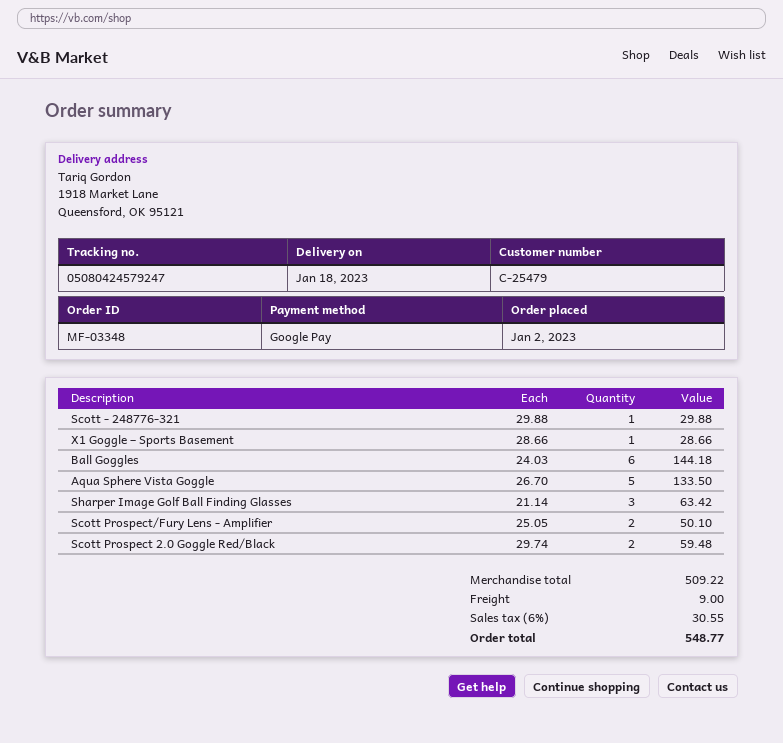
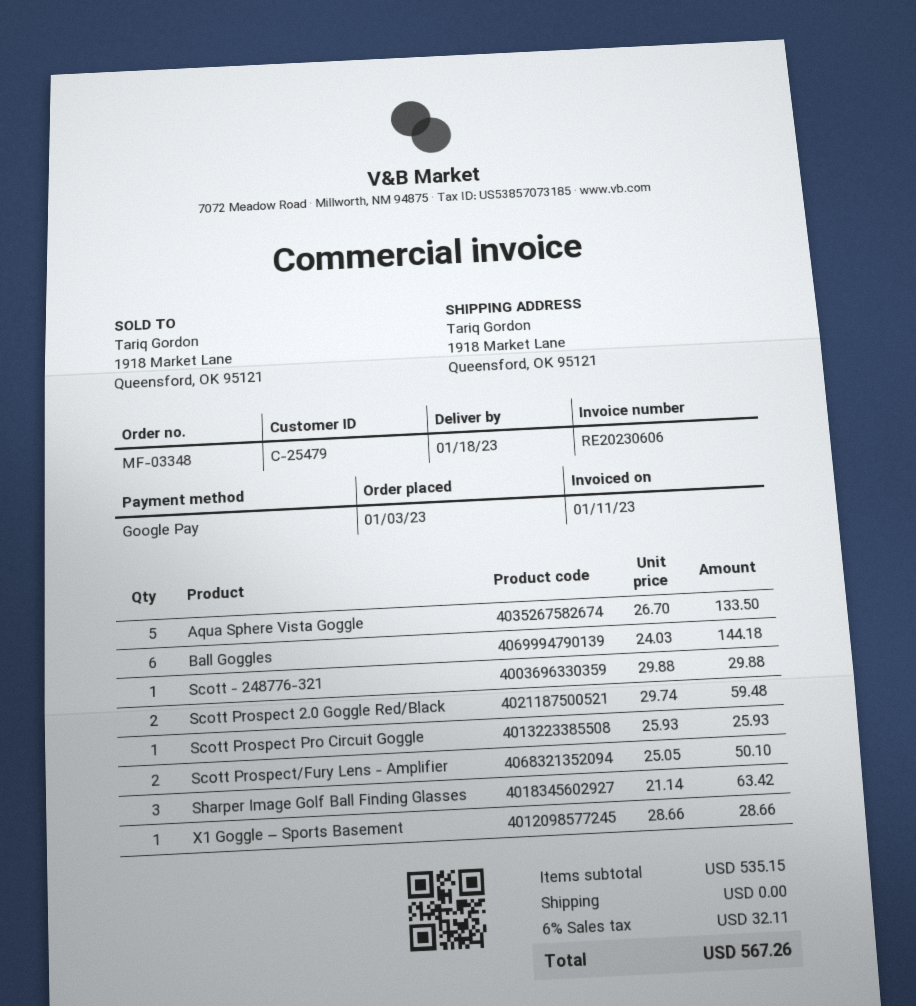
order date: 2023-01-02 -> 2023-01-03
Scott Prospect Pro Circuit Goggle: none -> 1 x 25.93 = 25.93
subtotal: 509.22 -> 535.15
shipping: 9.00 -> 0.00
tax: 6% = 30.55 -> 6% = 32.11
total: 548.77 -> 567.26

